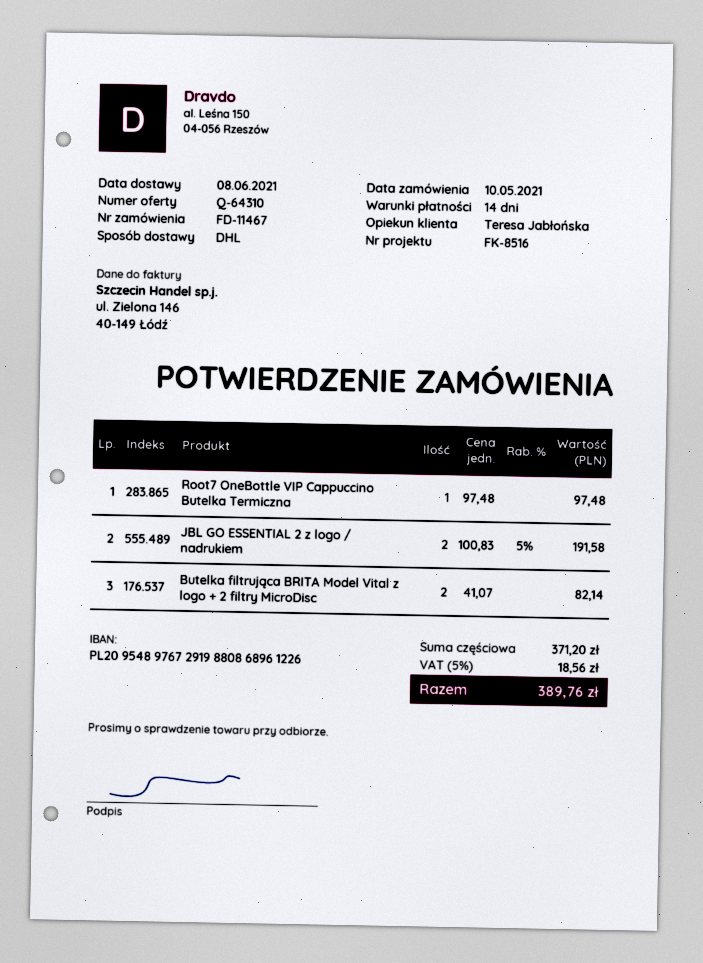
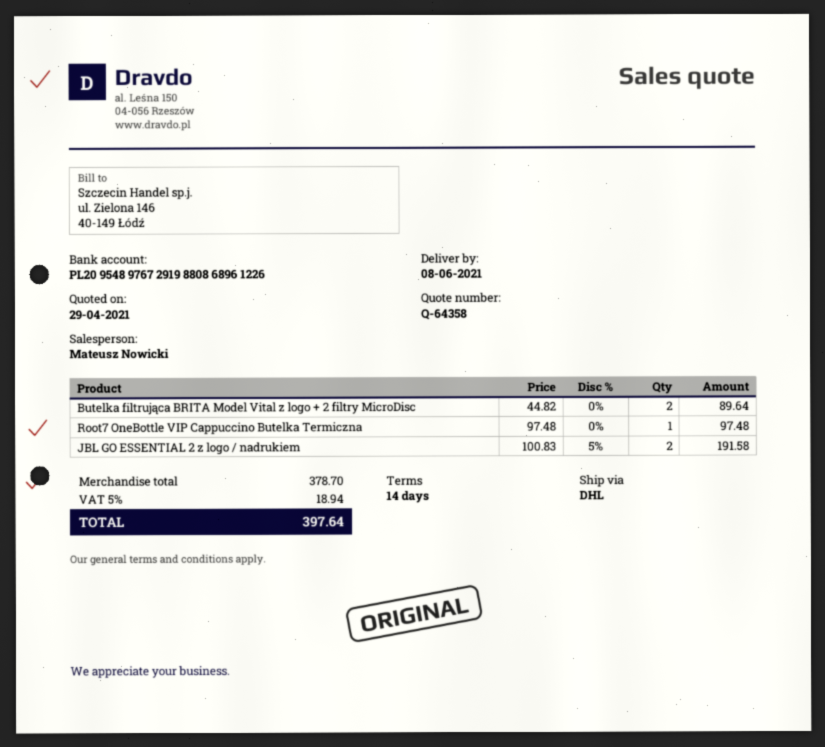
quote number: Q-64310 -> Q-64358
sales rep: Teresa Jabłońska -> Mateusz Nowicki
Butelka filtrująca BRITA Model Vital z logo + 2 filtry MicroDisc: 2 x 41.07 = 82.14 -> 2 x 44.82 = 89.64
subtotal: 371.20 -> 378.70
tax: 5% = 18.56 -> 5% = 18.94
total: 389.76 -> 397.64

